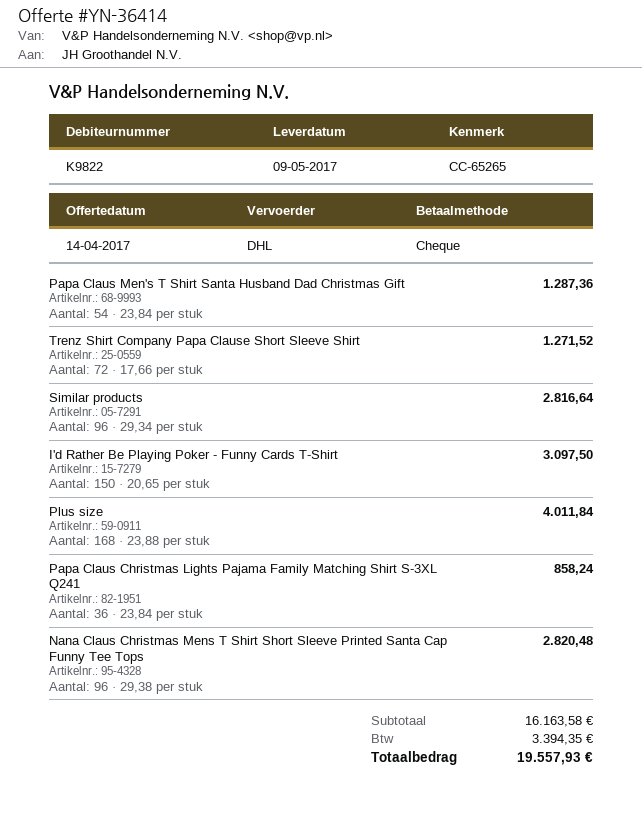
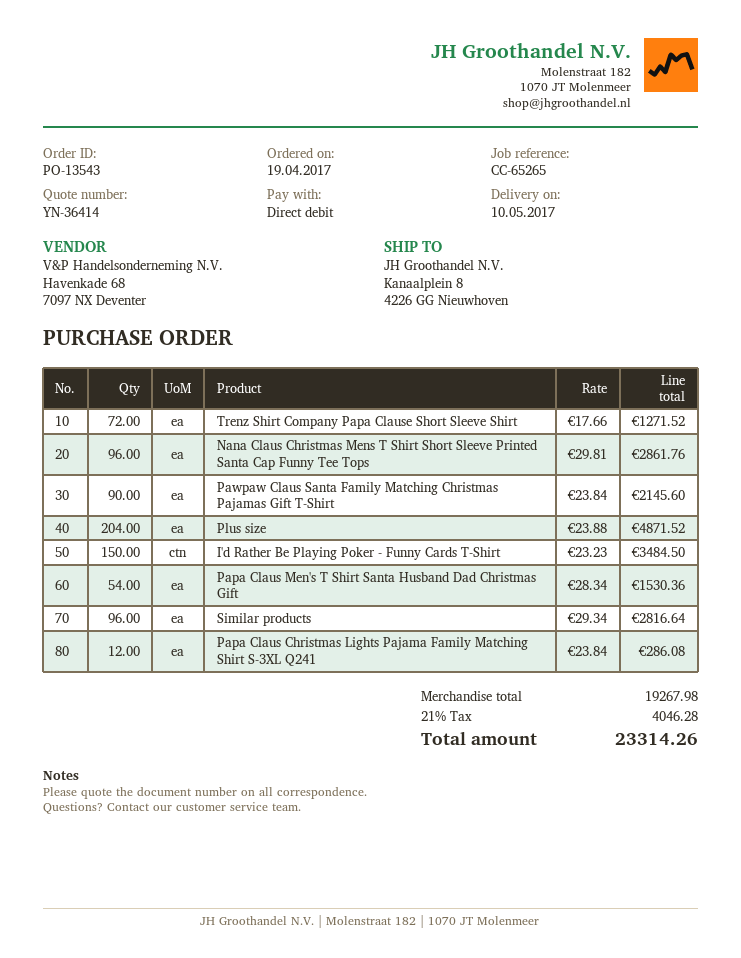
delivery date: 2017-05-09 -> 2017-05-10
payment method: cheque -> direct debit
Papa Claus Men's T Shirt Santa Husband Dad Christmas Gift: 54 x 23.84 = 1287.36 -> 54 x 28.34 = 1530.36
I'd Rather Be Playing Poker - Funny Cards T-Shirt: 150 x 20.65 = 3097.50 -> 150 x 23.23 = 3484.50
Plus size: 168 x 23.88 = 4011.84 -> 204 x 23.88 = 4871.52
Papa Claus Christmas Lights Pajama Family Matching Shirt S-3XL Q241: 36 x 23.84 = 858.24 -> 12 x 23.84 = 286.08
Nana Claus Christmas Mens T Shirt Short Sleeve Printed Santa Cap Funny Tee Tops: 96 x 29.38 = 2820.48 -> 96 x 29.81 = 2861.76
Pawpaw Claus Santa Family Matching Christmas Pajamas Gift T-Shirt: none -> 90 x 23.84 = 2145.60
subtotal: 16163.58 -> 19267.98
tax: 3394.35 -> 4046.28
total: 19557.93 -> 23314.26

